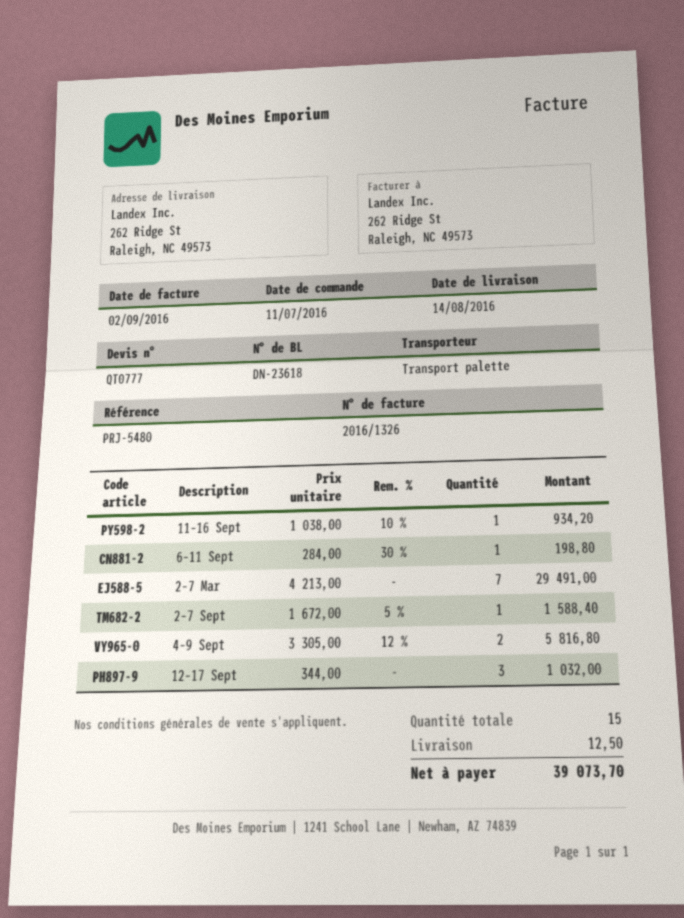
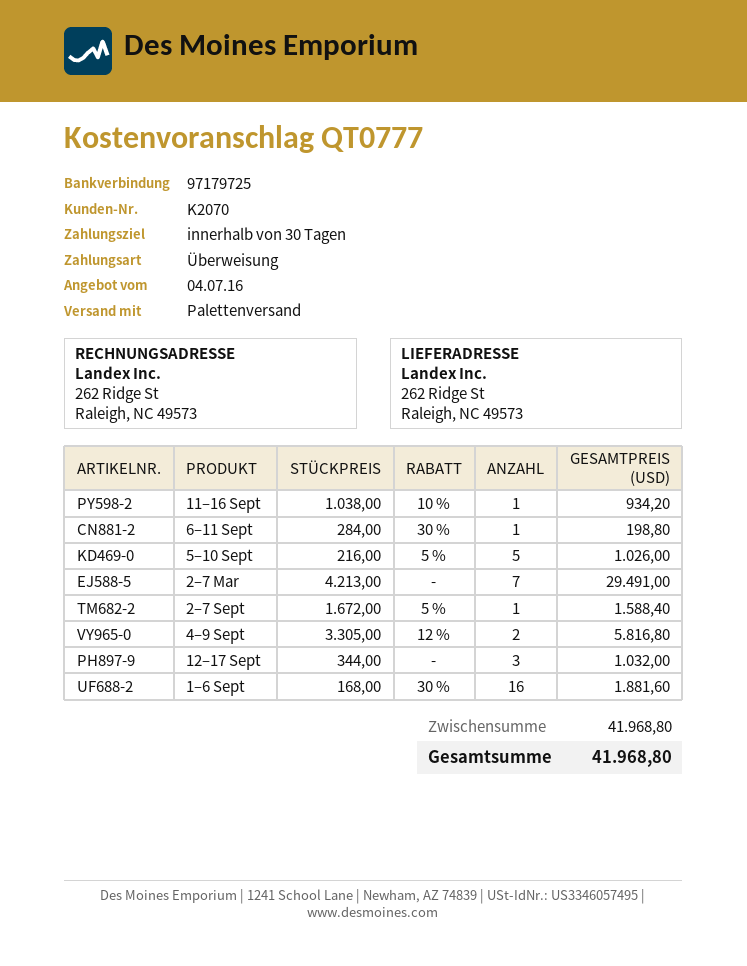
5–10 Sept: none -> 5 x 216.00 - 5% = 1026.00
1–6 Sept: none -> 16 x 168.00 - 30% = 1881.60
shipping: 12.50 -> none
total: 39073.70 -> 41968.80

